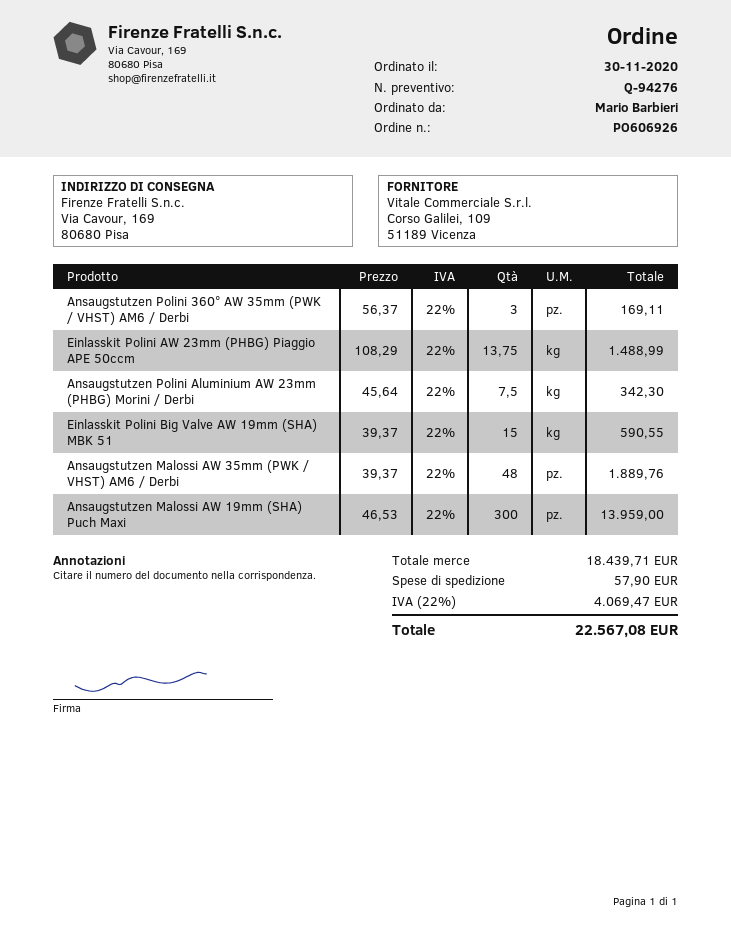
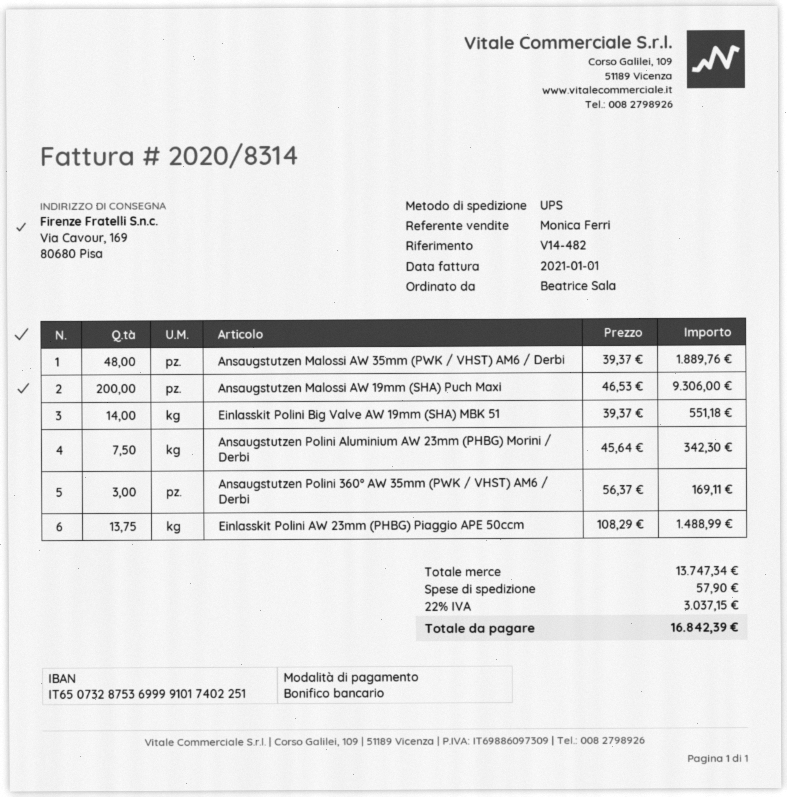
ordered by: Mario Barbieri -> Beatrice Sala
Einlasskit Polini Big Valve AW 19mm (SHA) MBK 51: 15 x 39.37 = 590.55 -> 14 x 39.37 = 551.18
Ansaugstutzen Malossi AW 19mm (SHA) Puch Maxi: 300 x 46.53 = 13959.00 -> 200 x 46.53 = 9306.00
subtotal: 18439.71 -> 13747.34
tax: 22% = 4069.47 -> 22% = 3037.15
total: 22567.08 -> 16842.39

